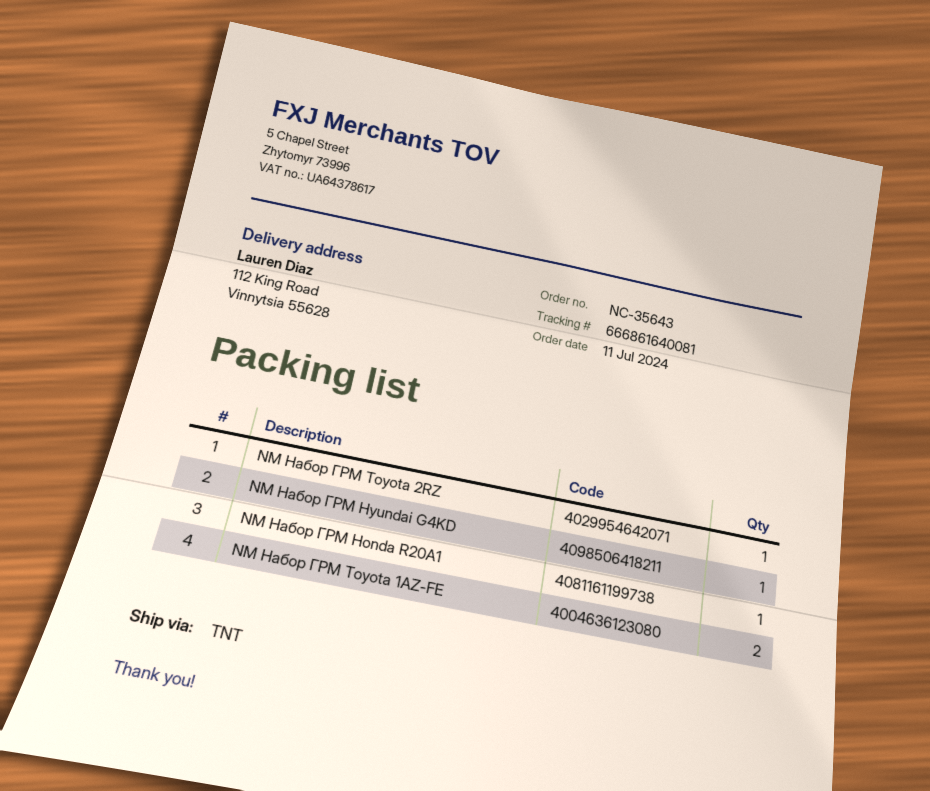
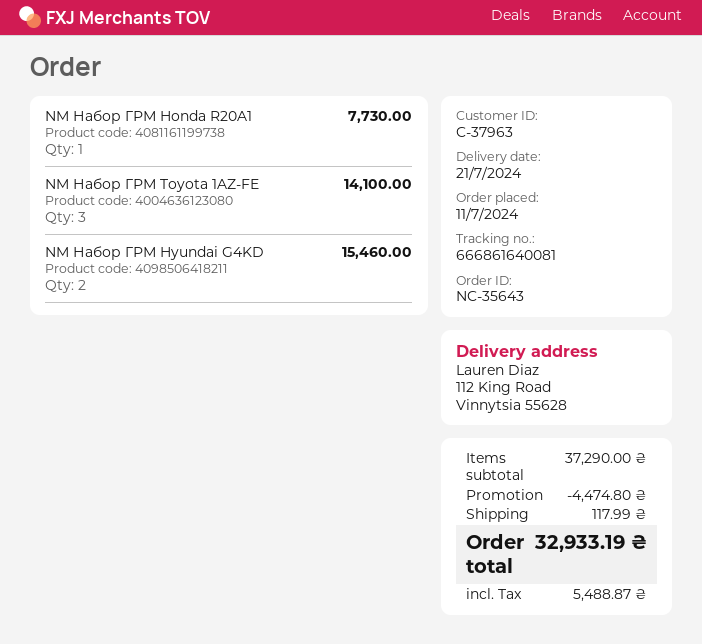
NM Набор ГРМ Toyota 2RZ: 1 -> none
NM Набор ГРМ Hyundai G4KD: 1 -> 2
NM Набор ГРМ Toyota 1AZ-FE: 2 -> 3

